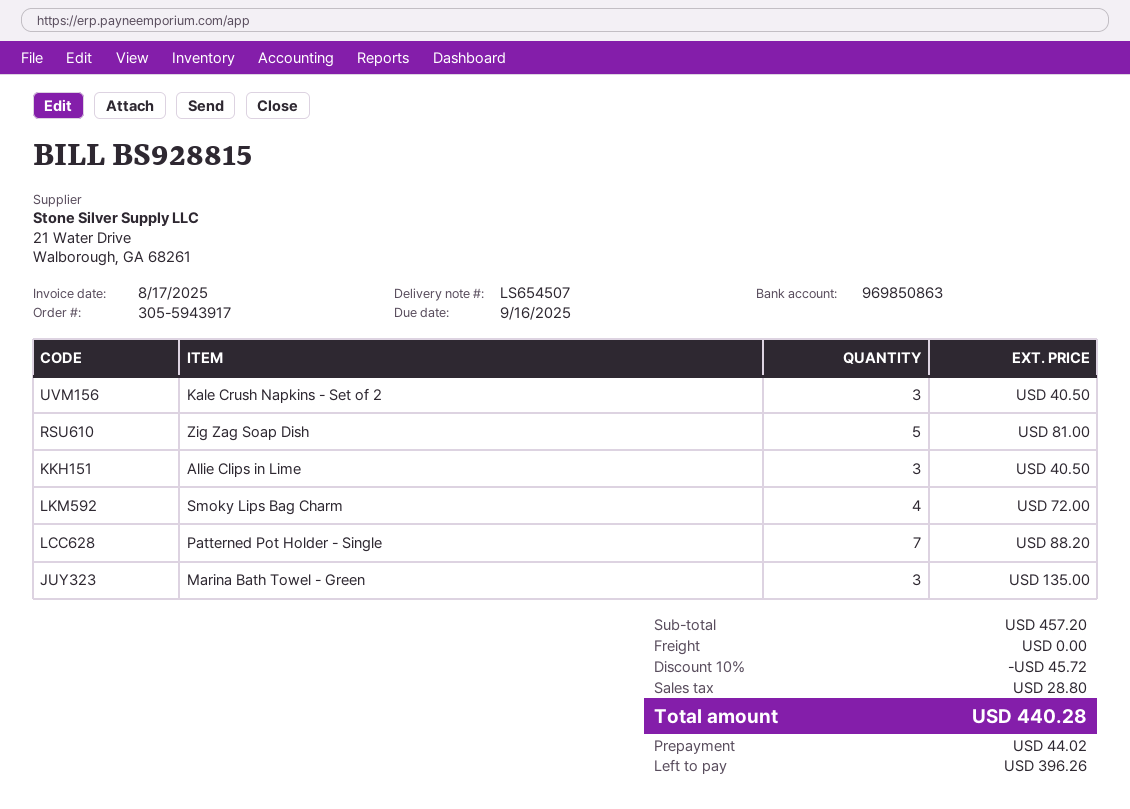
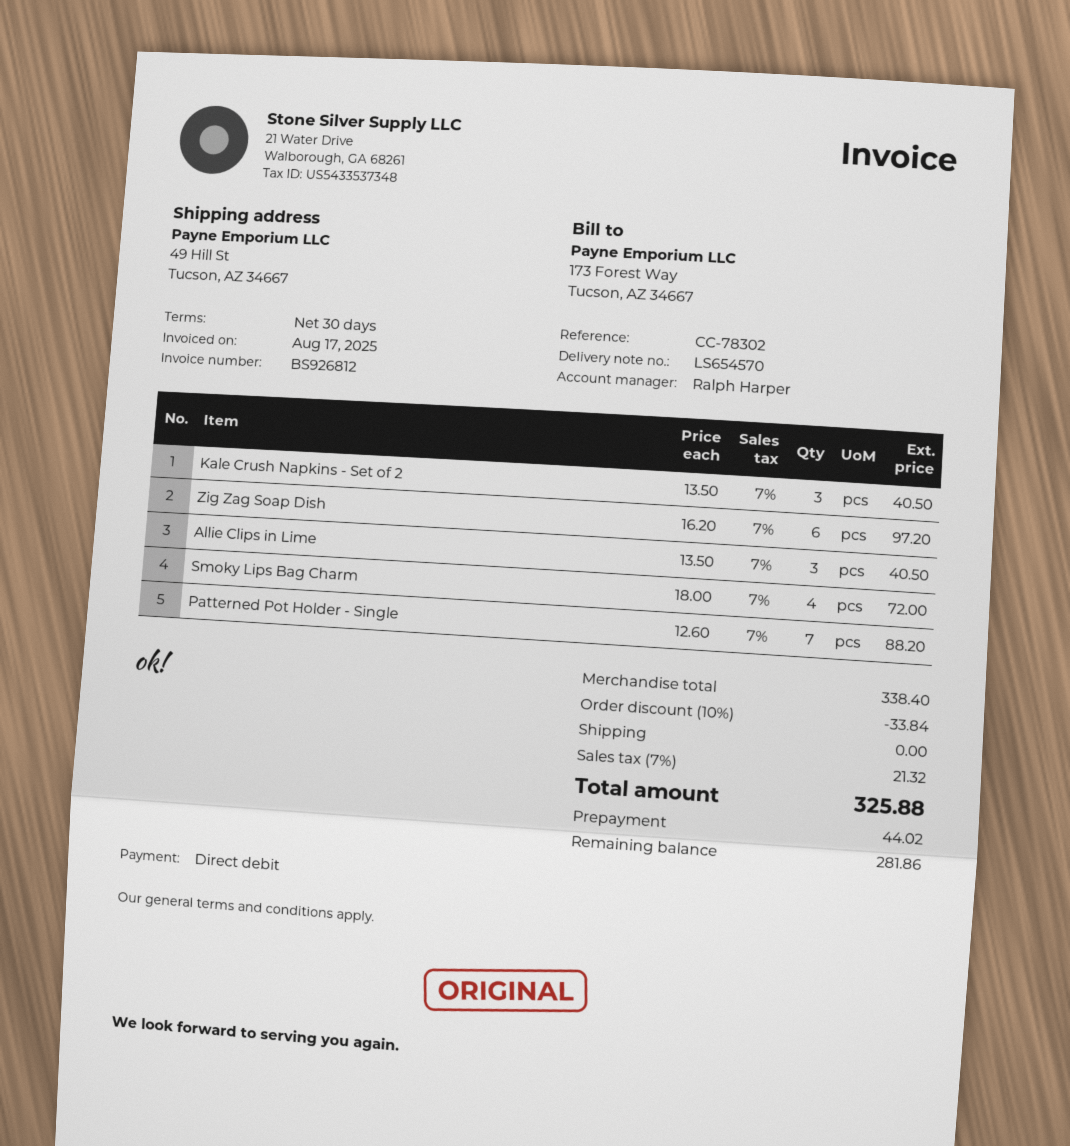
delivery note number: LS654507 -> LS654570
invoice number: BS928815 -> BS926812
Zig Zag Soap Dish: 5 for 81.00 -> 6 for 97.20
Marina Bath Towel - Green: 3 for 135.00 -> none
subtotal: 457.20 -> 338.40
discount: 10% = 45.72 -> 10% = 33.84
tax: 28.80 -> 21.32
total: 440.28 -> 325.88
balance: 396.26 -> 281.86

